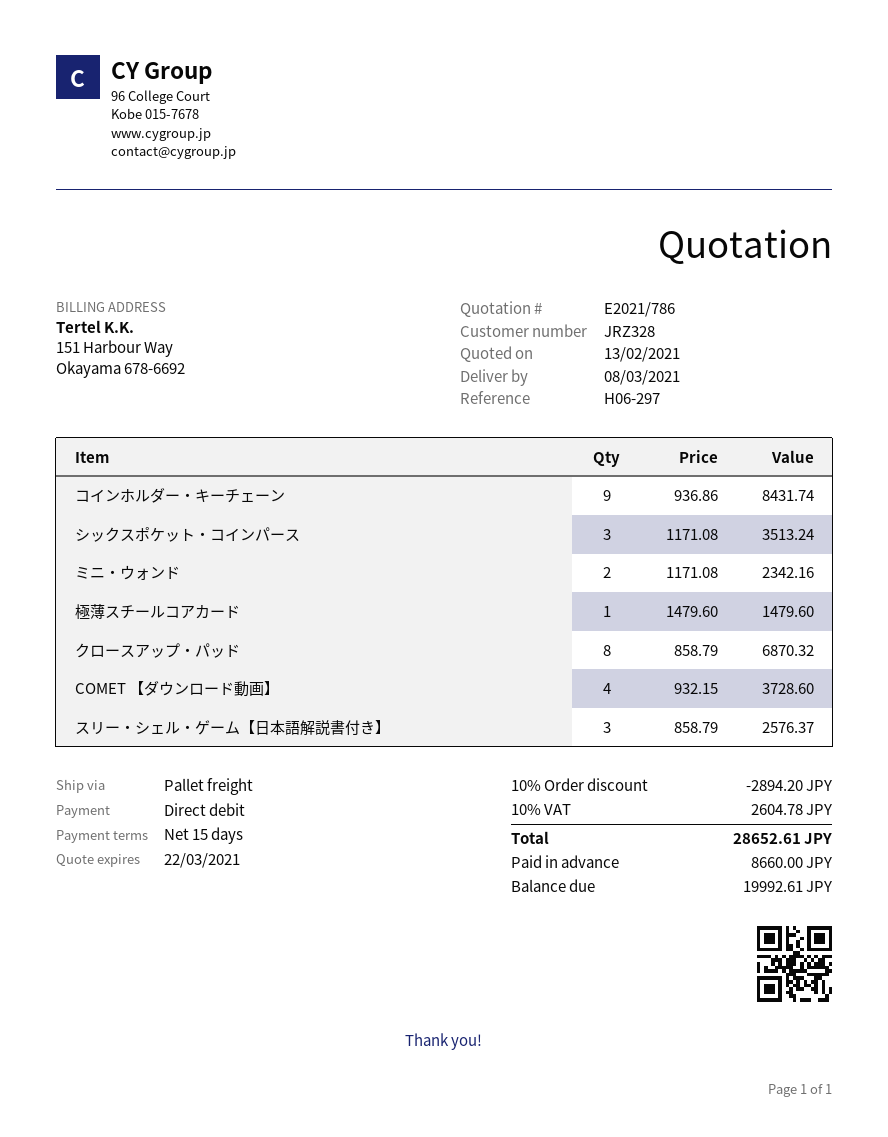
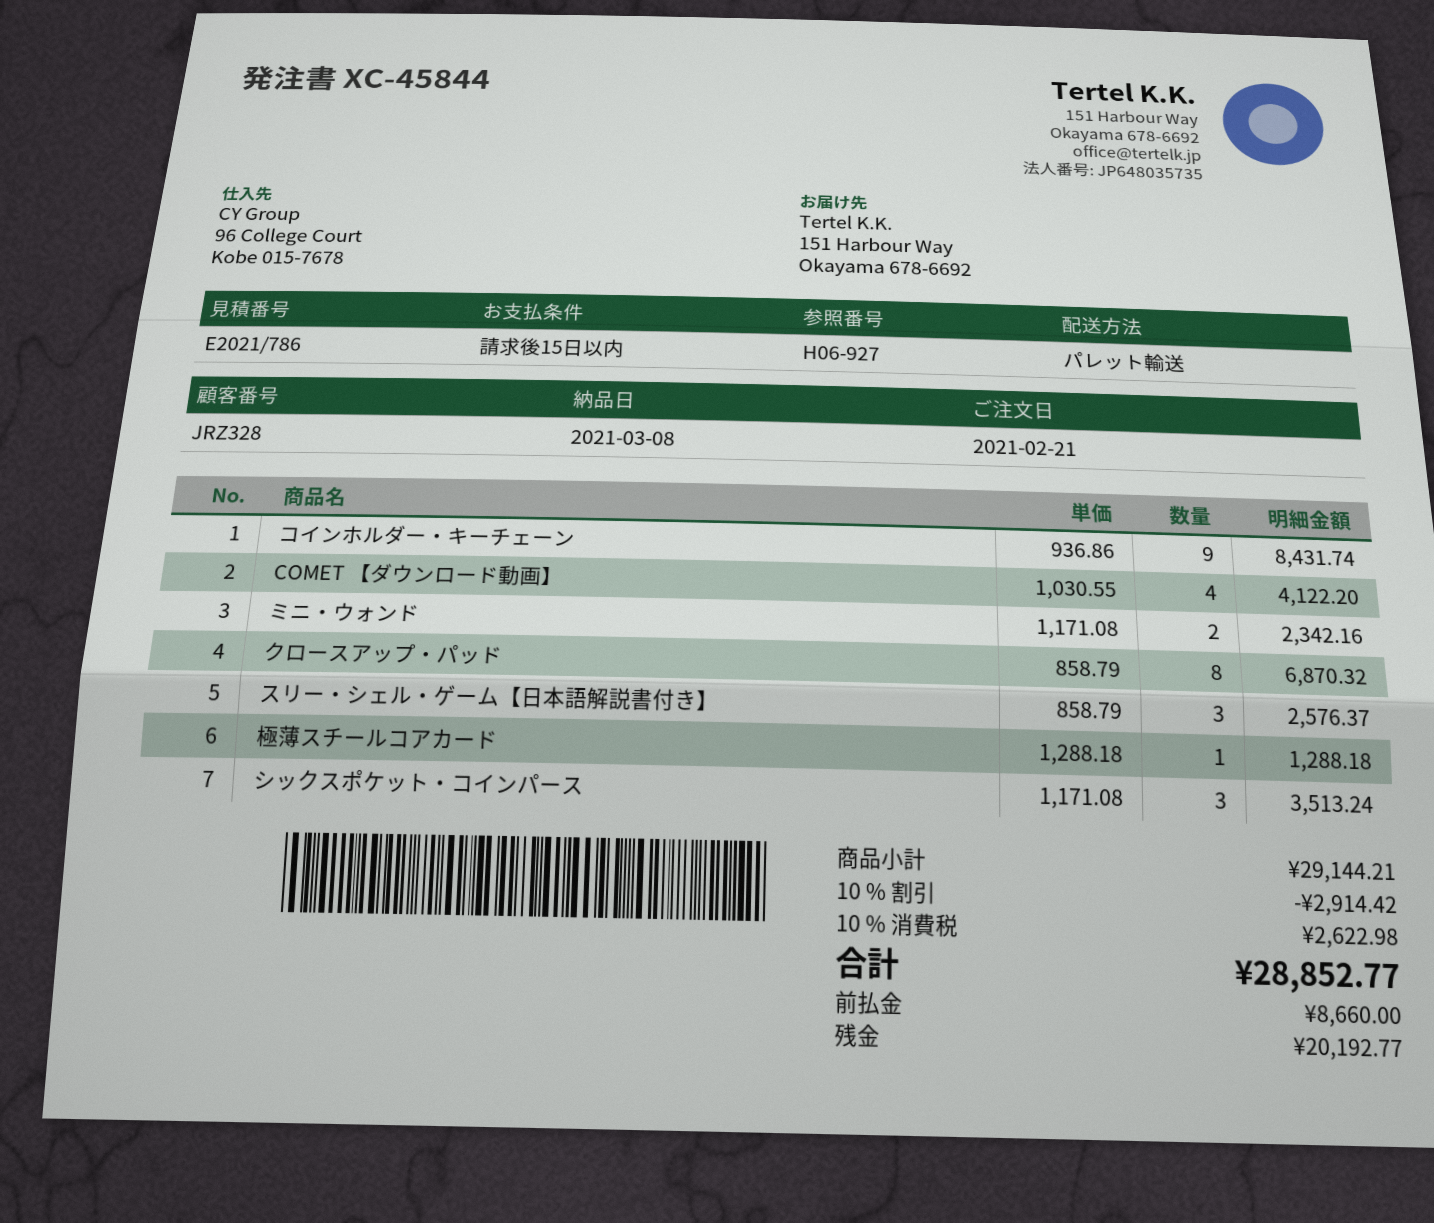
reference: H06-297 -> H06-927
極薄スチールコアカード: 1 x 1479.60 = 1479.60 -> 1 x 1288.18 = 1288.18
COMET 【ダウンロード動画】: 4 x 932.15 = 3728.60 -> 4 x 1030.55 = 4122.20
discount: 10% = 2894.20 -> 10% = 2914.42
tax: 10% = 2604.78 -> 10% = 2622.98
total: 28652.61 -> 28852.77
balance: 19992.61 -> 20192.77

